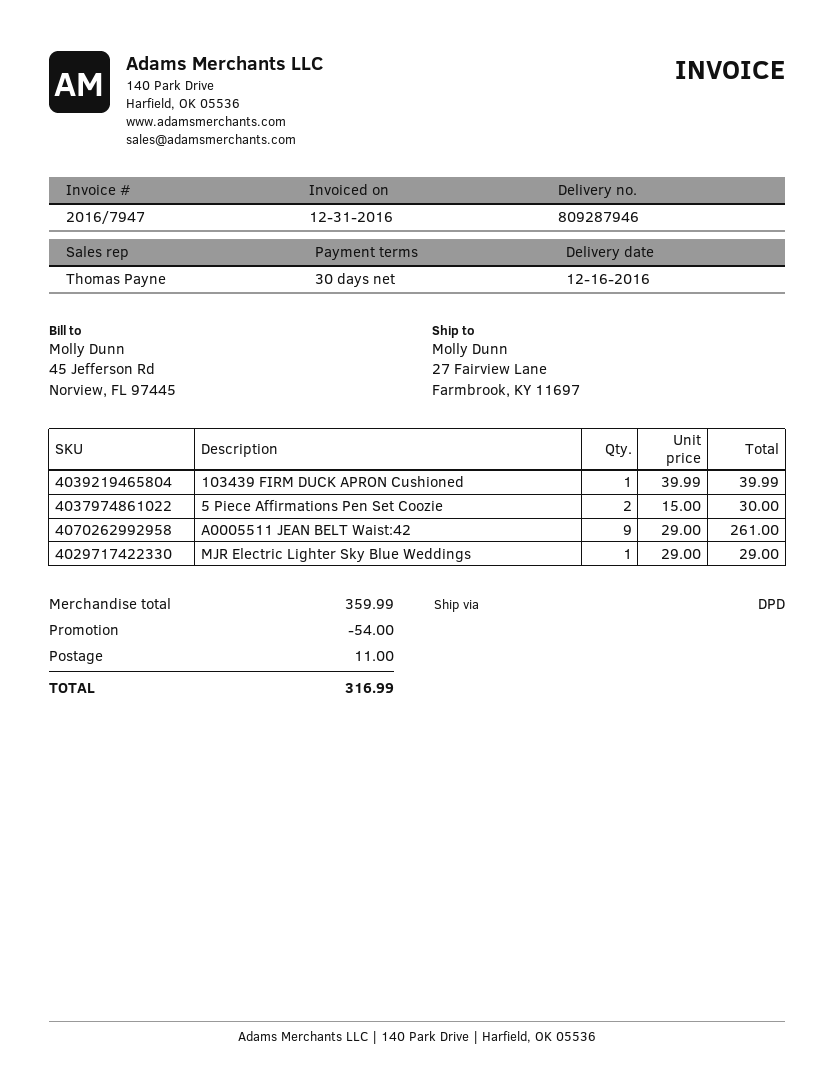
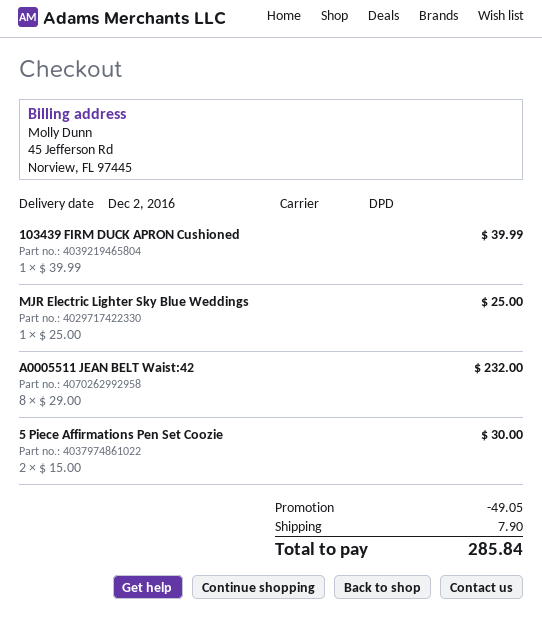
delivery date: 2016-12-16 -> 2016-12-02
A0005511 JEAN BELT Waist:42: 9 x 29.00 = 261.00 -> 8 x 29.00 = 232.00
MJR Electric Lighter Sky Blue Weddings: 1 x 29.00 = 29.00 -> 1 x 25.00 = 25.00
discount: 54.00 -> 49.05
shipping: 11.00 -> 7.90
total: 316.99 -> 285.84

